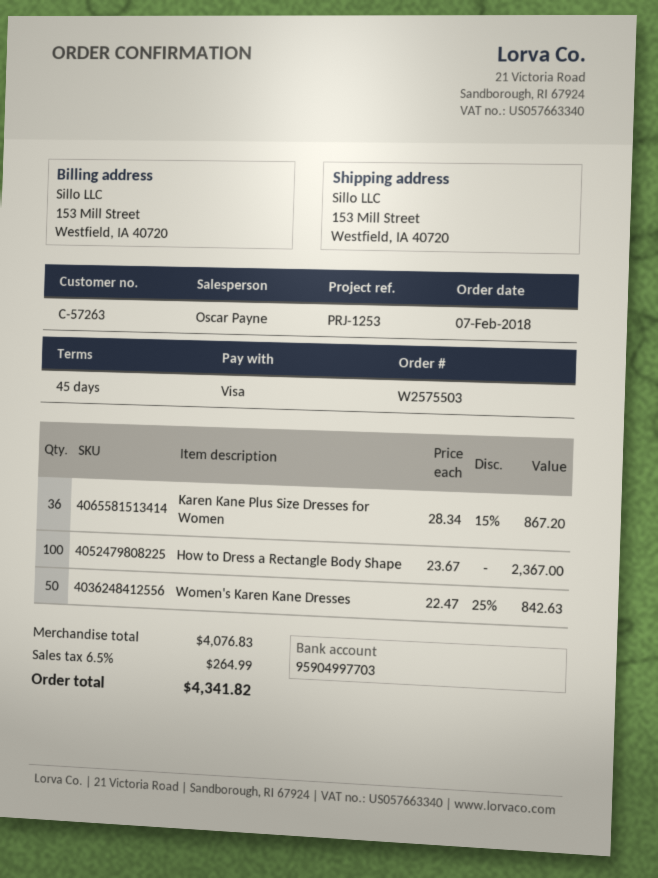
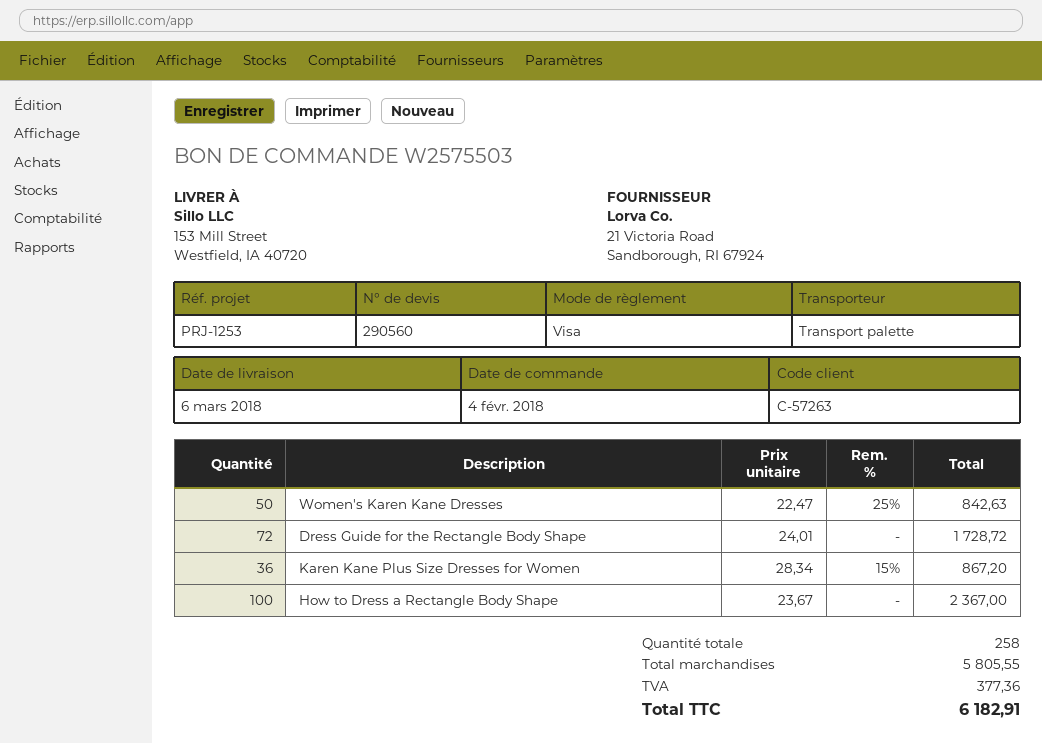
order date: 2018-02-07 -> 2018-02-04
Dress Guide for the Rectangle Body Shape: none -> 72 x 24.01 = 1728.72
subtotal: 4076.83 -> 5805.55
tax: 264.99 -> 377.36
total: 4341.82 -> 6182.91

